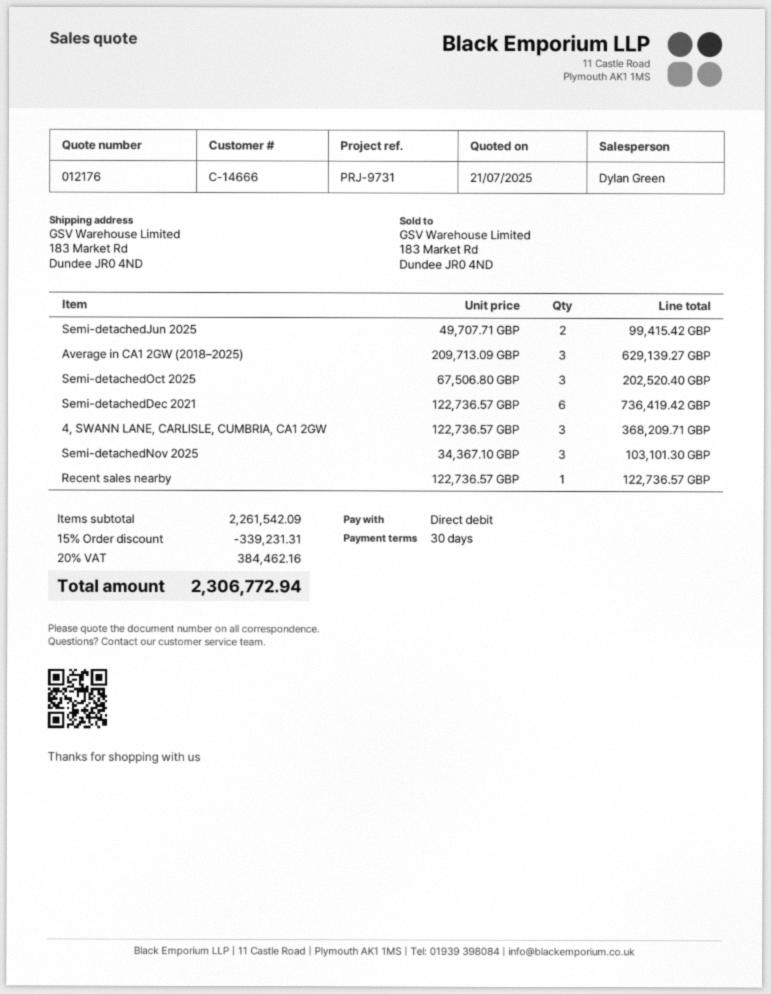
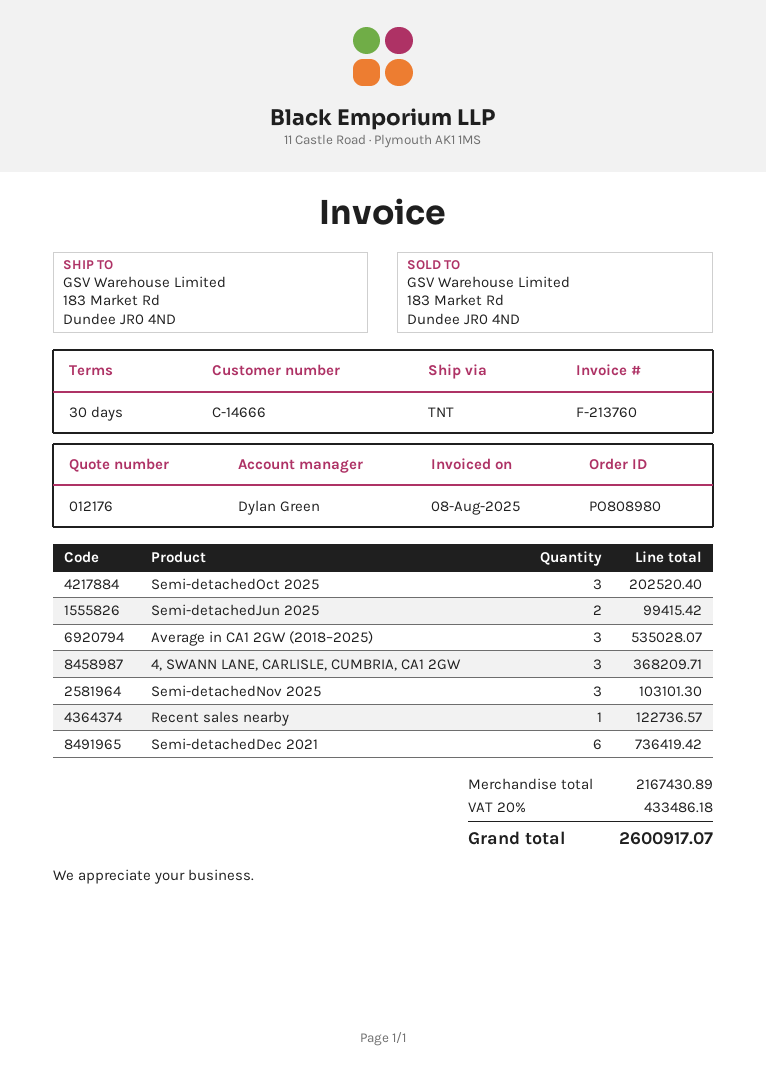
Average in CA1 2GW (2018–2025): 3 for 629139.27 -> 3 for 535028.07
subtotal: 2261542.09 -> 2167430.89
discount: 15% = 339231.31 -> none
tax: 20% = 384462.16 -> 20% = 433486.18
total: 2306772.94 -> 2600917.07

